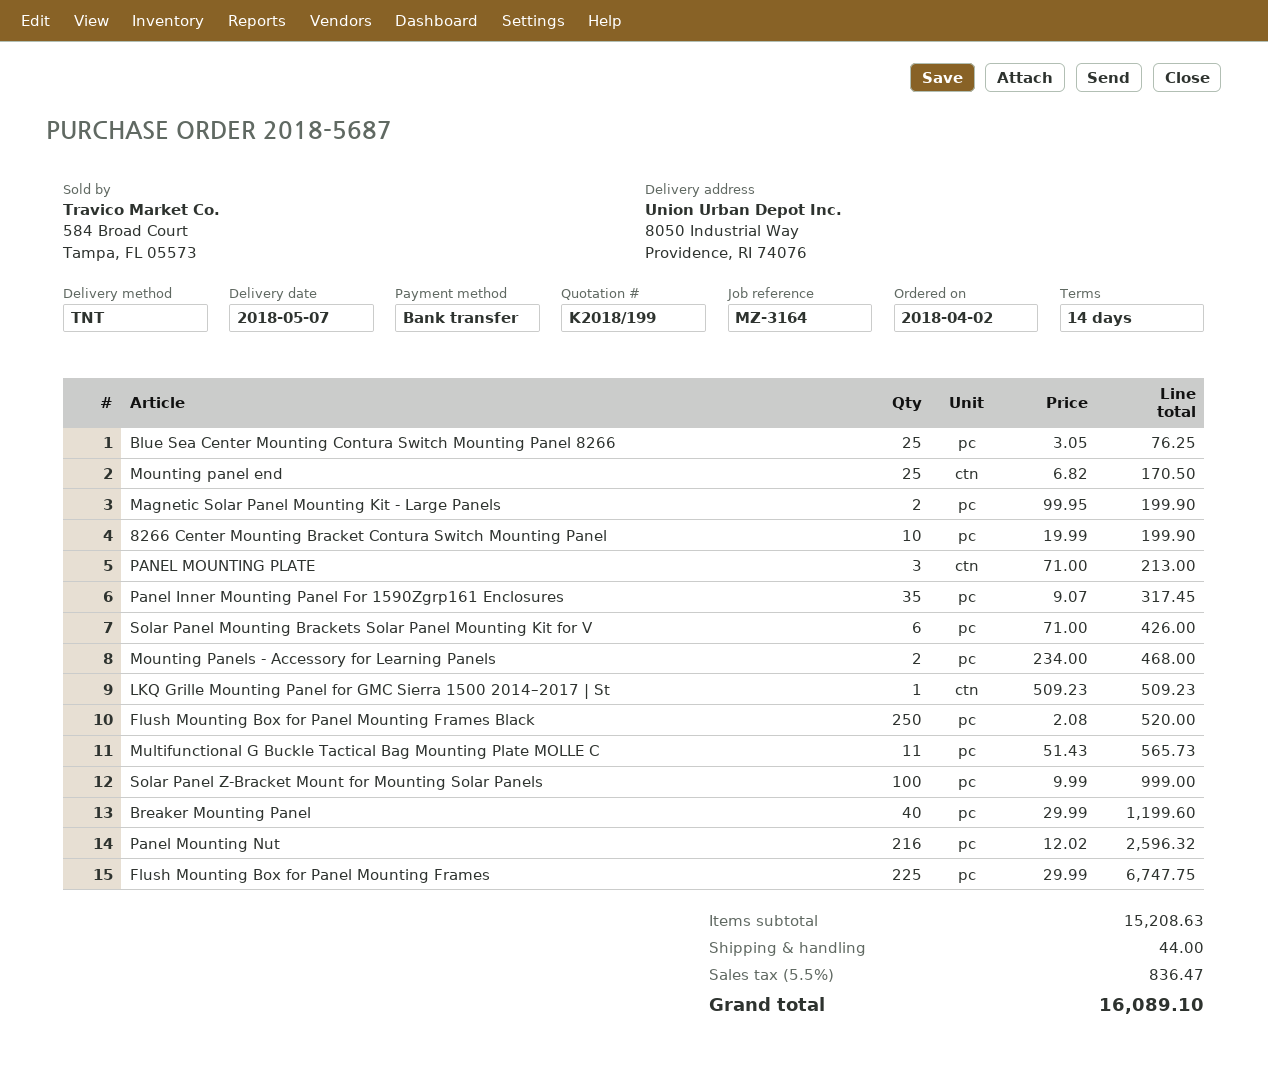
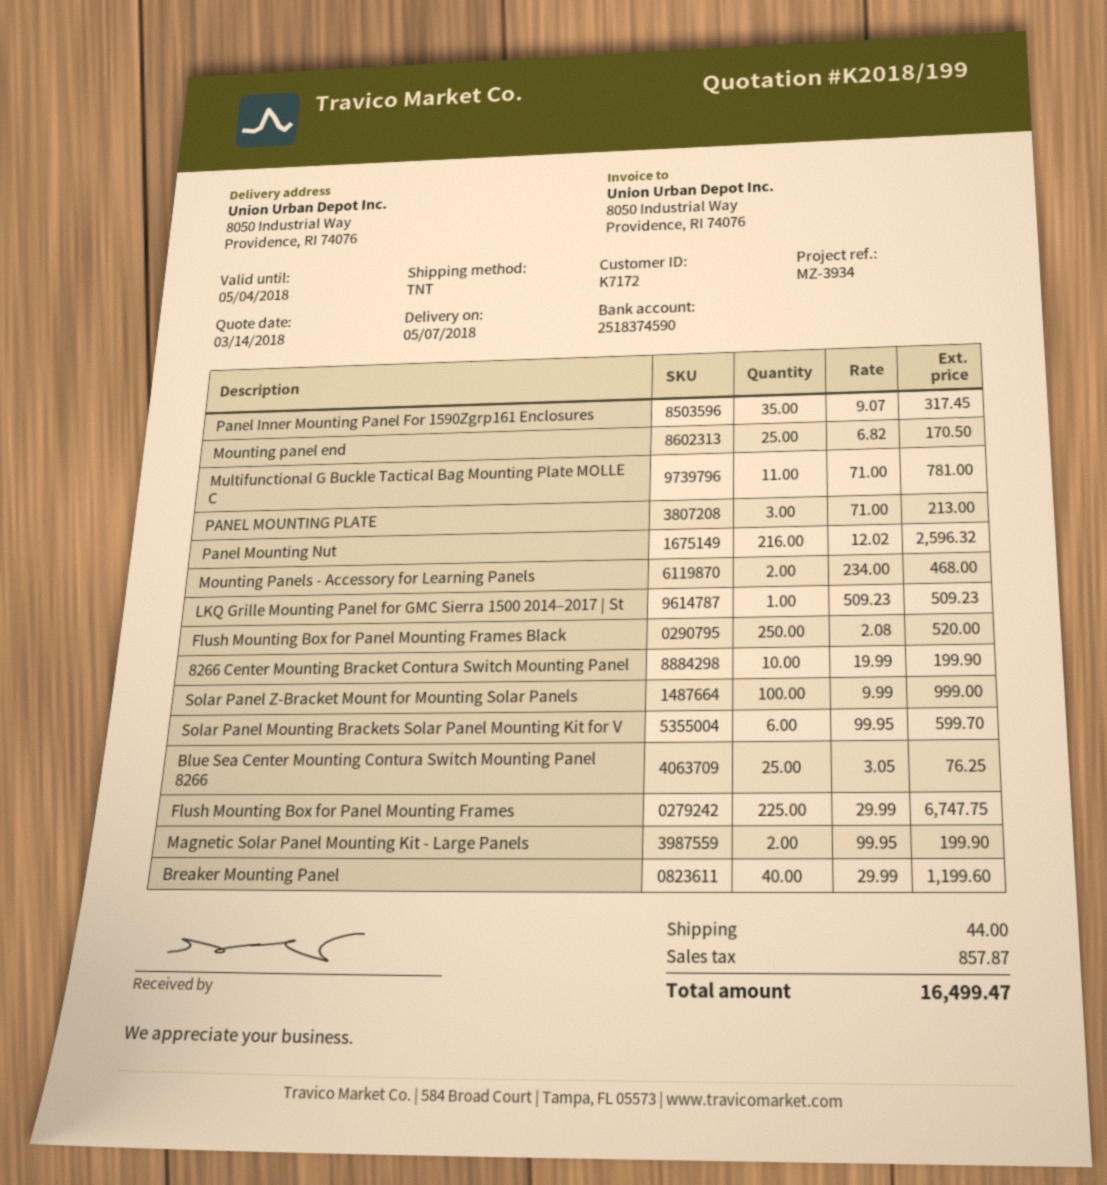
reference: MZ-3164 -> MZ-3934
Solar Panel Mounting Brackets Solar Panel Mounting Kit for V: 6 x 71.00 = 426.00 -> 6 x 99.95 = 599.70
Multifunctional G Buckle Tactical Bag Mounting Plate MOLLE C: 11 x 51.43 = 565.73 -> 11 x 71.00 = 781.00
tax: 836.47 -> 857.87
total: 16089.10 -> 16499.47

